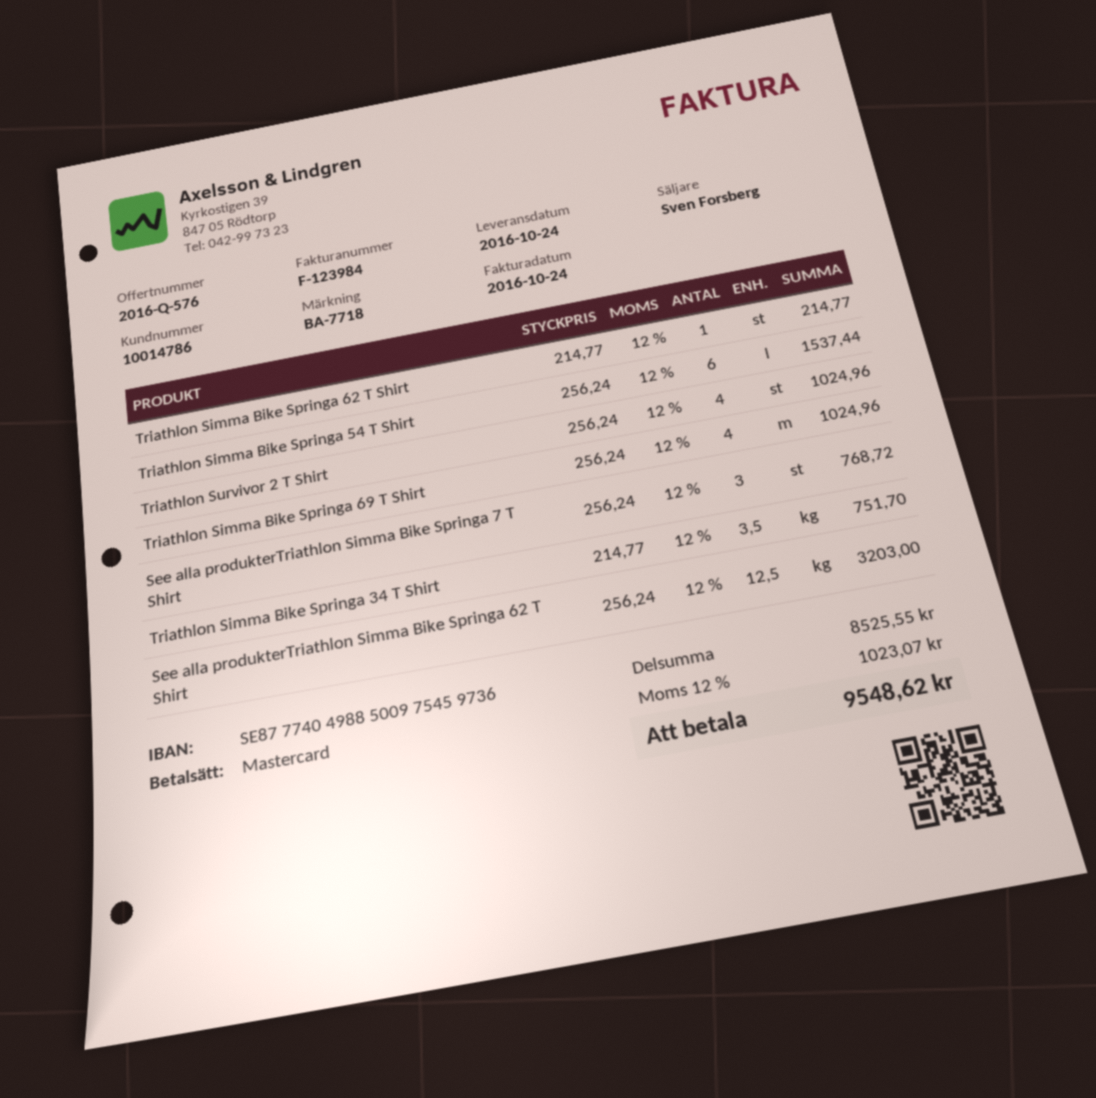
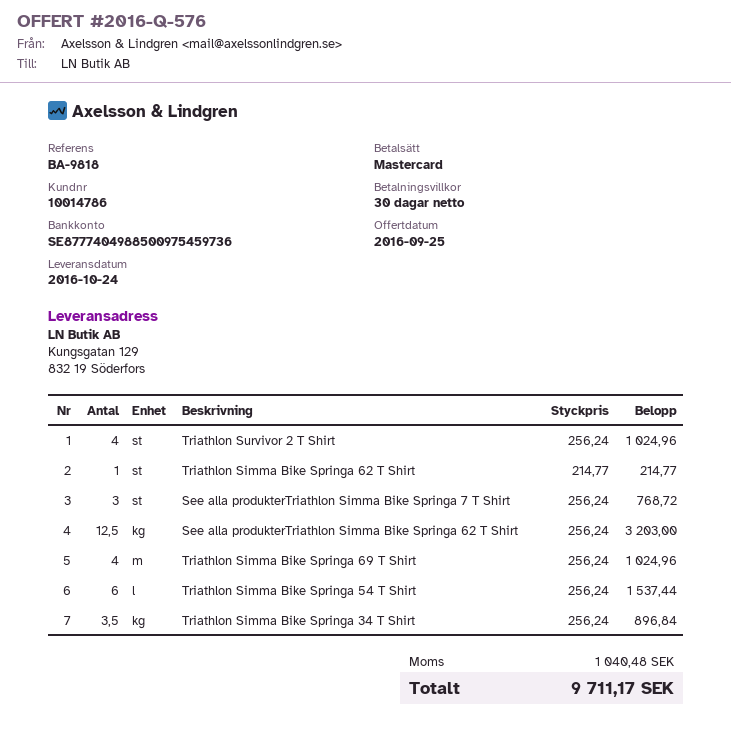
reference: BA-7718 -> BA-9818
Triathlon Simma Bike Springa 34 T Shirt: 3.5 x 214.77 = 751.70 -> 3.5 x 256.24 = 896.84
tax: 1023.07 -> 1040.48
total: 9548.62 -> 9711.17

